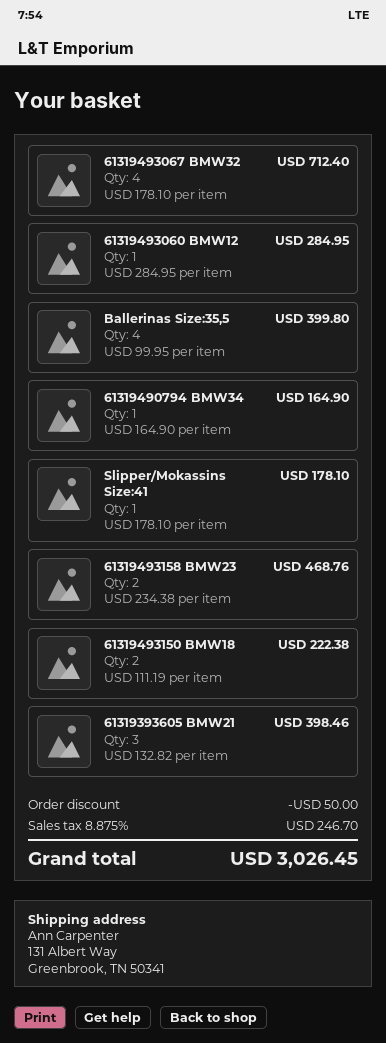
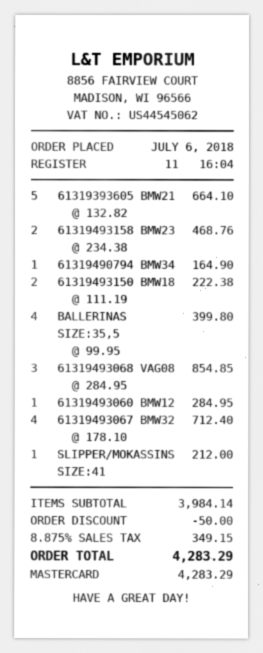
Slipper/Mokassins Size:41: 1 x 178.10 = 178.10 -> 1 x 212.00 = 212.00
61319393605 BMW21: 3 x 132.82 = 398.46 -> 5 x 132.82 = 664.10
61319493068 VAG08: none -> 3 x 284.95 = 854.85
tax: 8.875% = 246.70 -> 8.875% = 349.15
total: 3026.45 -> 4283.29

